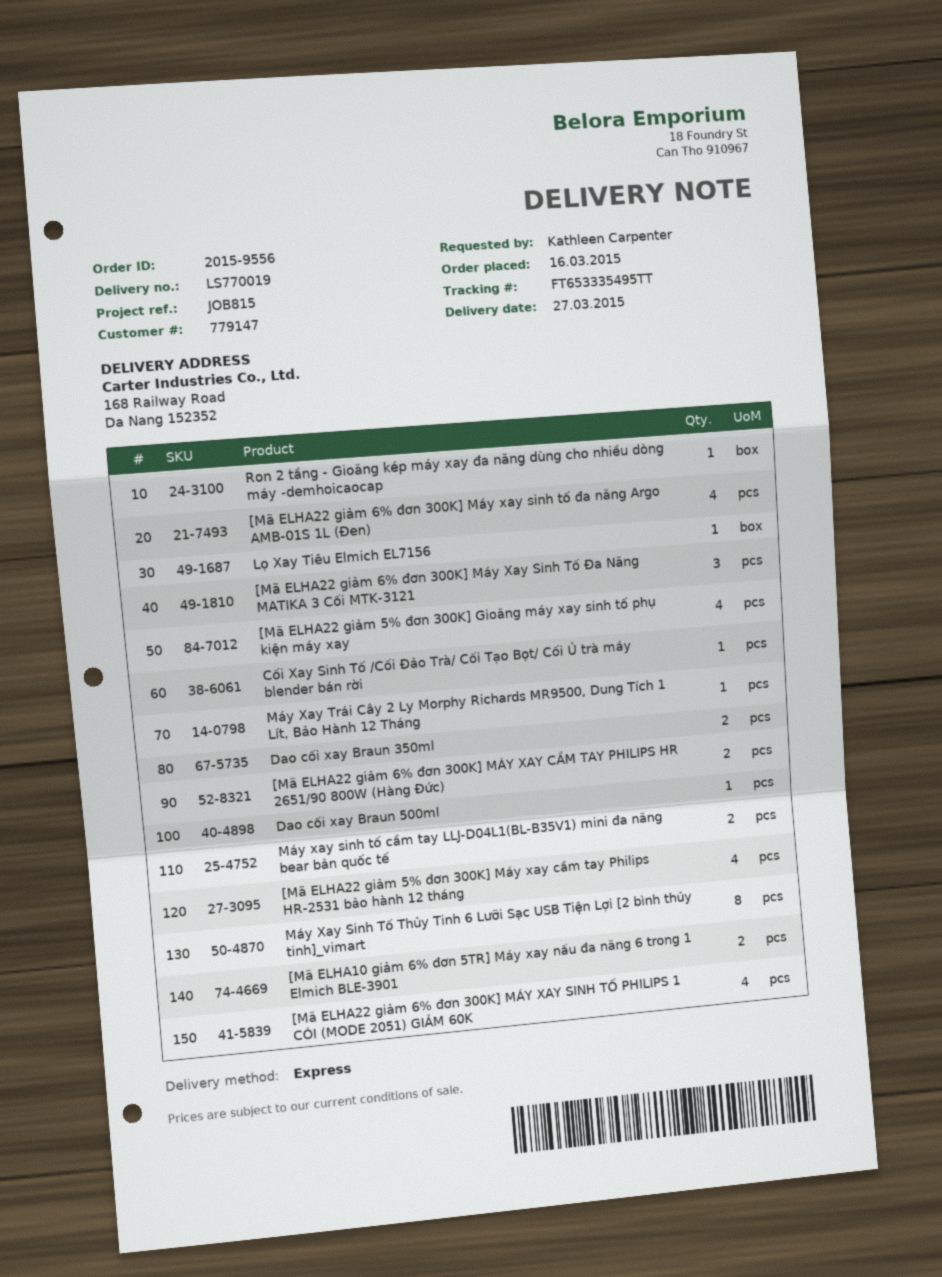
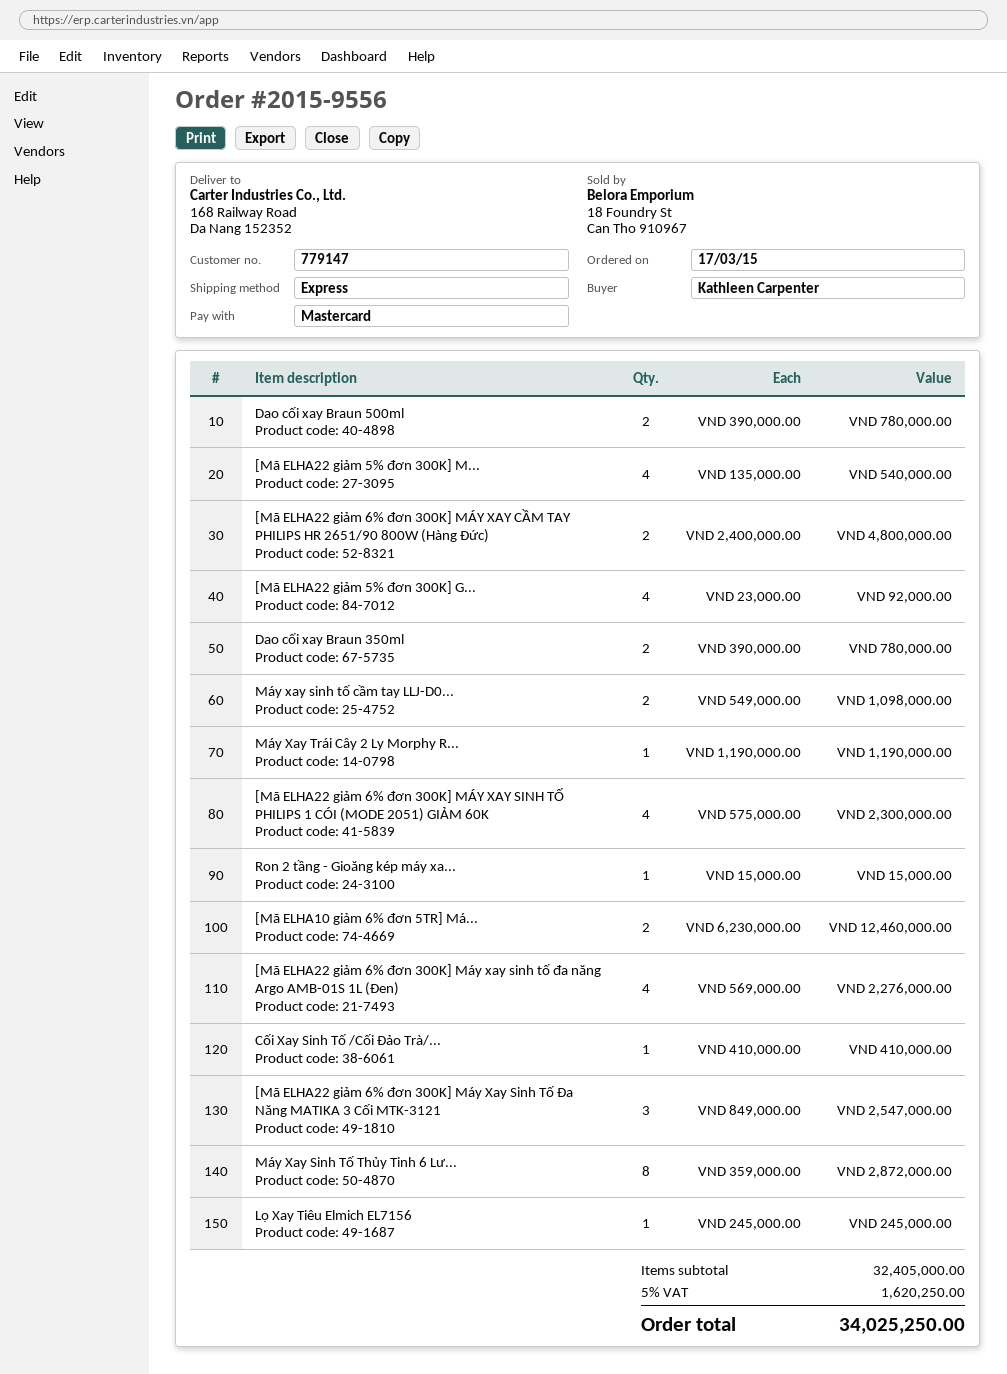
order date: 2015-03-16 -> 2015-03-17
Dao cối xay Braun 500ml: 1 -> 2

